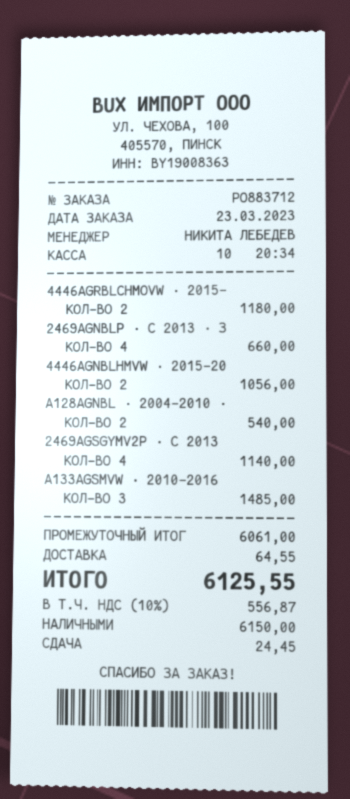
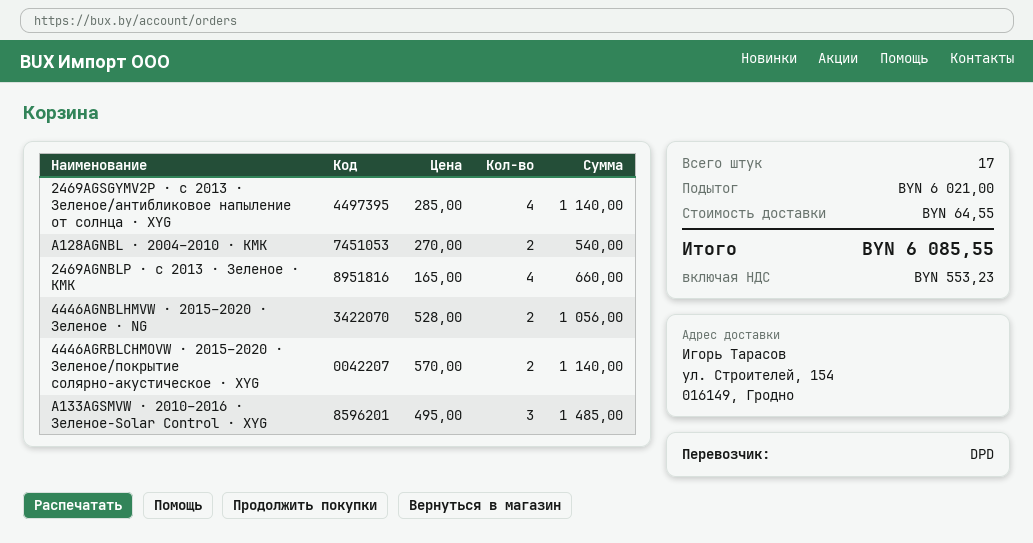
4446AGRBLCHMOVW · 2015–: 2 for 1180.00 -> 2 for 1140.00
subtotal: 6061.00 -> 6021.00
tax: 556.87 -> 553.23
total: 6125.55 -> 6085.55

